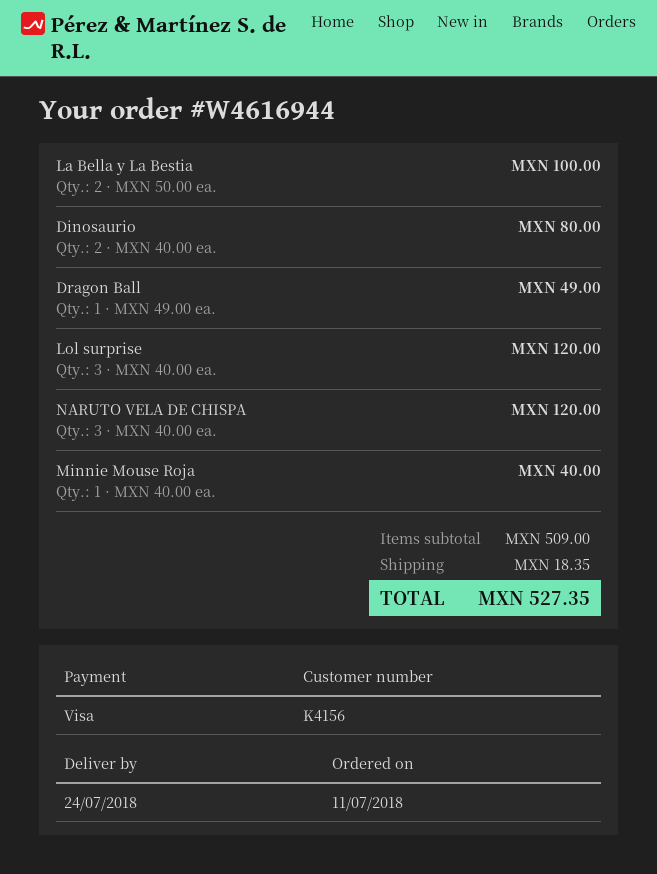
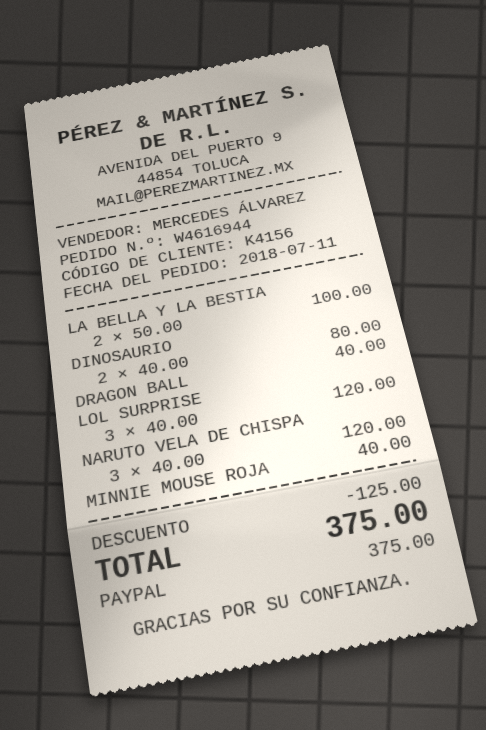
payment method: Visa -> PayPal
Dragon Ball: 1 x 49.00 = 49.00 -> 1 x 40.00 = 40.00
discount: none -> 125.00
shipping: 18.35 -> none
total: 527.35 -> 375.00

